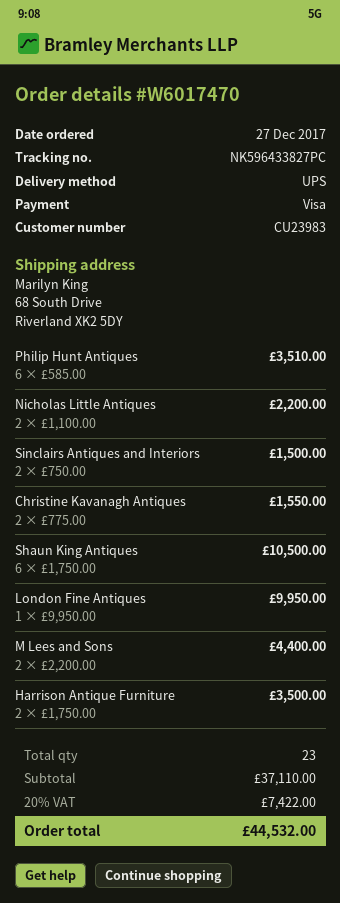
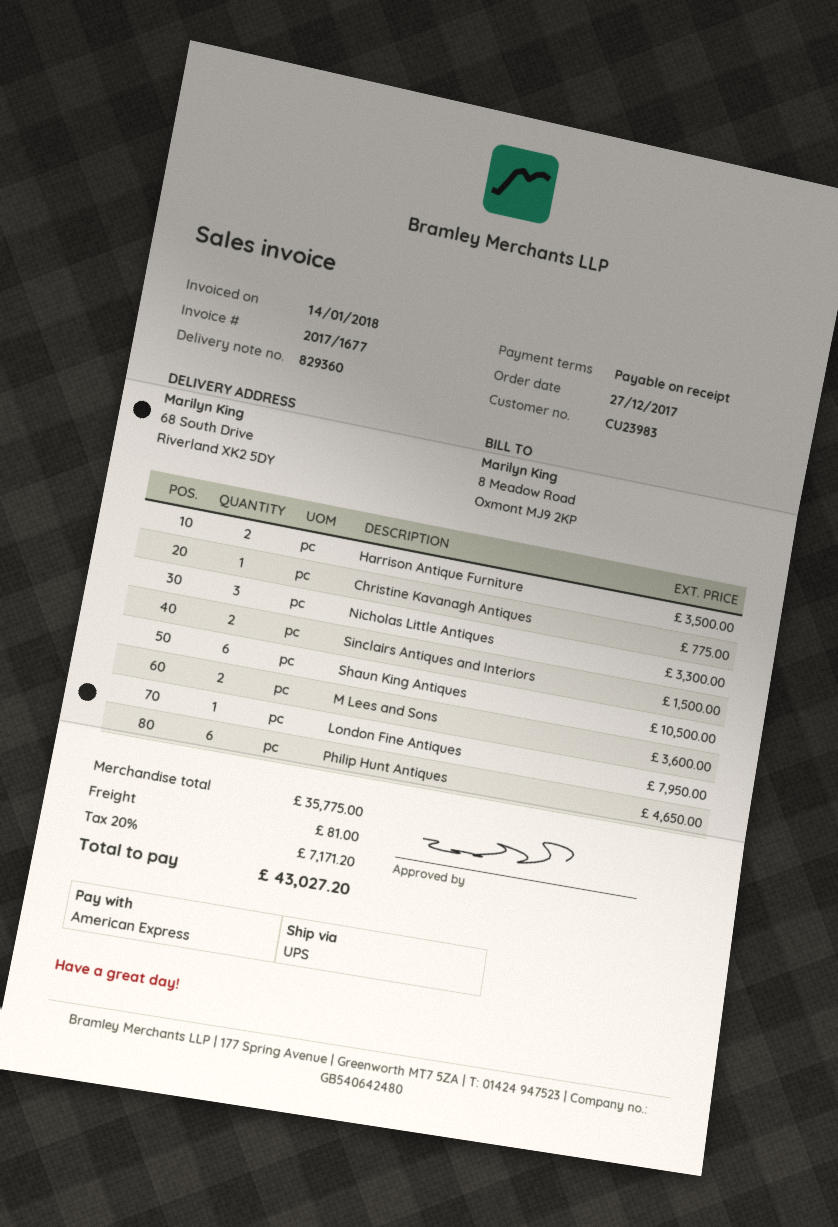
payment method: Visa -> American Express
Philip Hunt Antiques: 6 for 3510.00 -> 6 for 4650.00
Nicholas Little Antiques: 2 for 2200.00 -> 3 for 3300.00
Christine Kavanagh Antiques: 2 for 1550.00 -> 1 for 775.00
London Fine Antiques: 1 for 9950.00 -> 1 for 7950.00
M Lees and Sons: 2 for 4400.00 -> 2 for 3600.00
subtotal: 37110.00 -> 35775.00
shipping: none -> 81.00
tax: 20% = 7422.00 -> 20% = 7171.20
total: 44532.00 -> 43027.20

